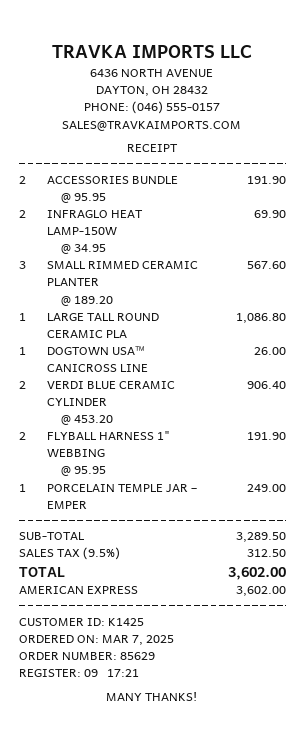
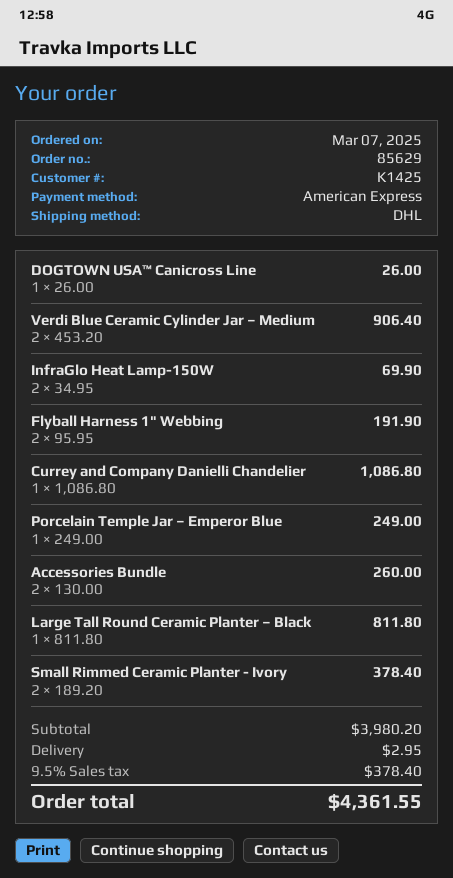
ACCESSORIES BUNDLE: 2 x 95.95 = 191.90 -> 2 x 130.00 = 260.00
SMALL RIMMED CERAMIC PLANTER: 3 x 189.20 = 567.60 -> 2 x 189.20 = 378.40
LARGE TALL ROUND CERAMIC PLA: 1 x 1086.80 = 1086.80 -> 1 x 811.80 = 811.80
Currey and Company Danielli Chandelier: none -> 1 x 1086.80 = 1086.80
subtotal: 3289.50 -> 3980.20
shipping: none -> 2.95
tax: 9.5% = 312.50 -> 9.5% = 378.40
total: 3602.00 -> 4361.55

